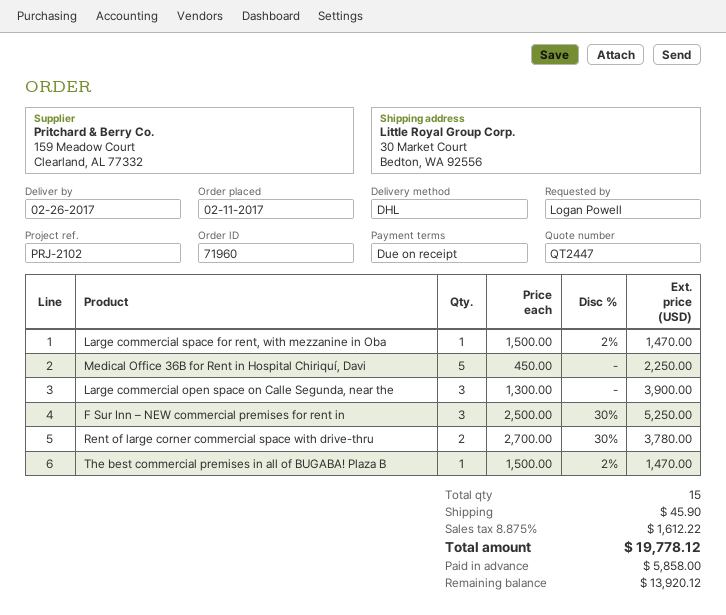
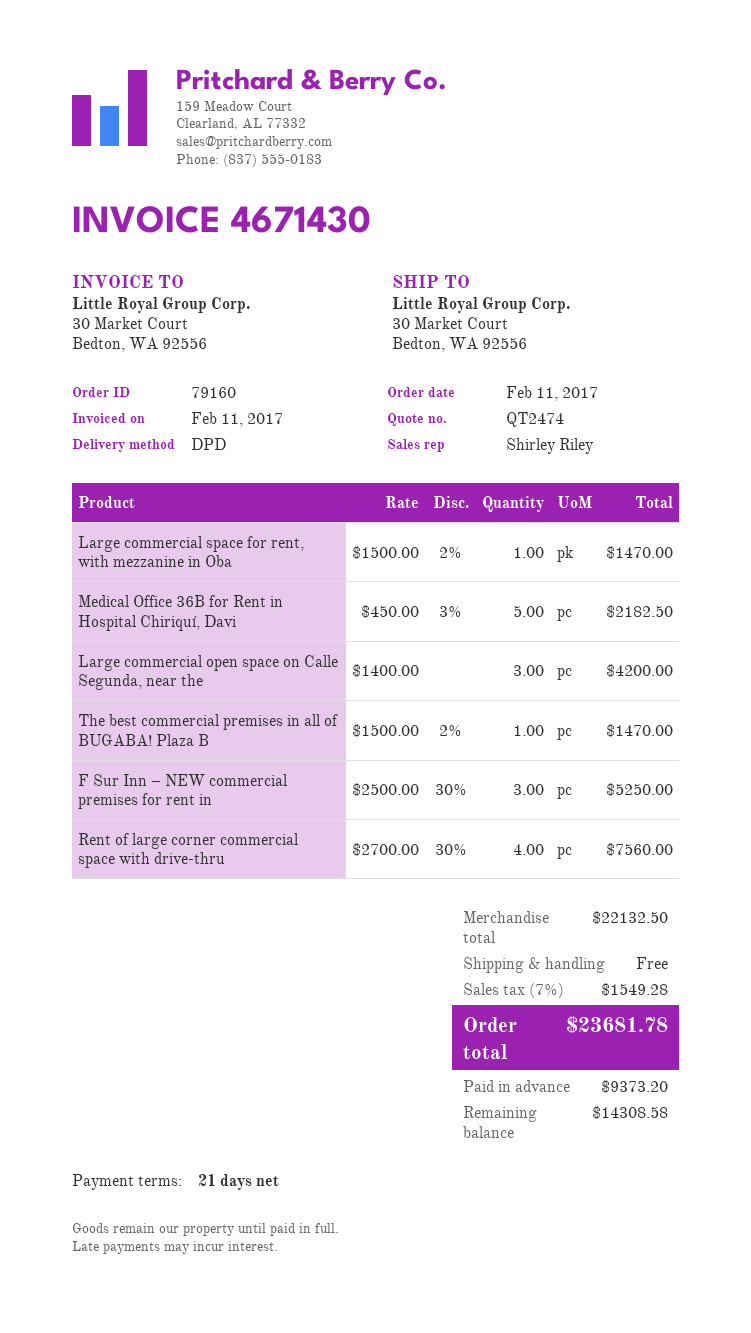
quote number: QT2447 -> QT2474
order number: 71960 -> 79160
payment terms: on receipt -> 21 days
shipping method: DHL -> DPD
Medical Office 36B for Rent in Hospital Chiriquí, Davi: 5 x 450.00 = 2250.00 -> 5 x 450.00 - 3% = 2182.50
Large commercial open space on Calle Segunda, near the: 3 x 1300.00 = 3900.00 -> 3 x 1400.00 = 4200.00
Rent of large corner commercial space with drive-thru: 2 x 2700.00 - 30% = 3780.00 -> 4 x 2700.00 - 30% = 7560.00
shipping: 45.90 -> 0.00
tax: 8.875% = 1612.22 -> 7% = 1549.28
total: 19778.12 -> 23681.78
deposit: 5858.00 -> 9373.20
balance: 13920.12 -> 14308.58

